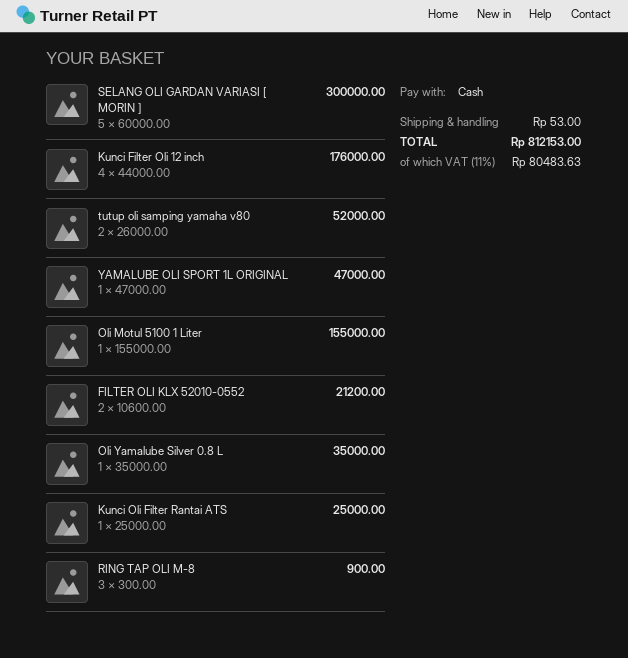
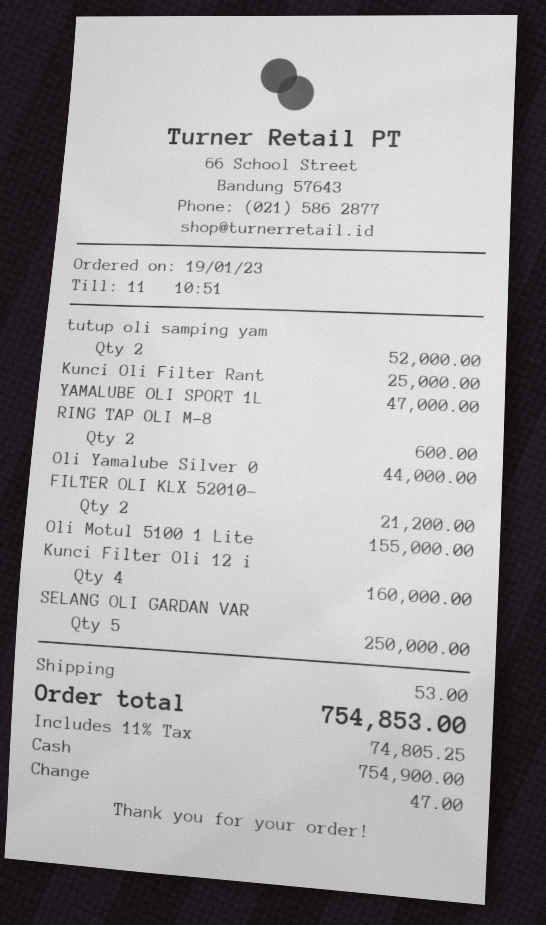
SELANG OLI GARDAN VARIASI [ MORIN ]: 5 for 300000.00 -> 5 for 250000.00
Kunci Filter Oli 12 inch: 4 for 176000.00 -> 4 for 160000.00
Oli Yamalube Silver 0.8 L: 1 for 35000.00 -> 1 for 44000.00
RING TAP OLI M-8: 3 for 900.00 -> 2 for 600.00
tax: 11% = 80483.63 -> 11% = 74805.25
total: 812153.00 -> 754853.00

